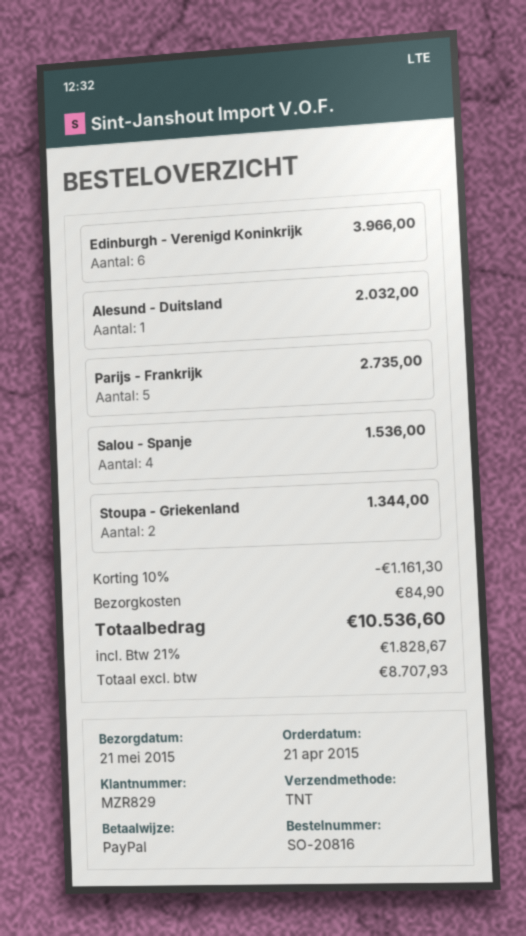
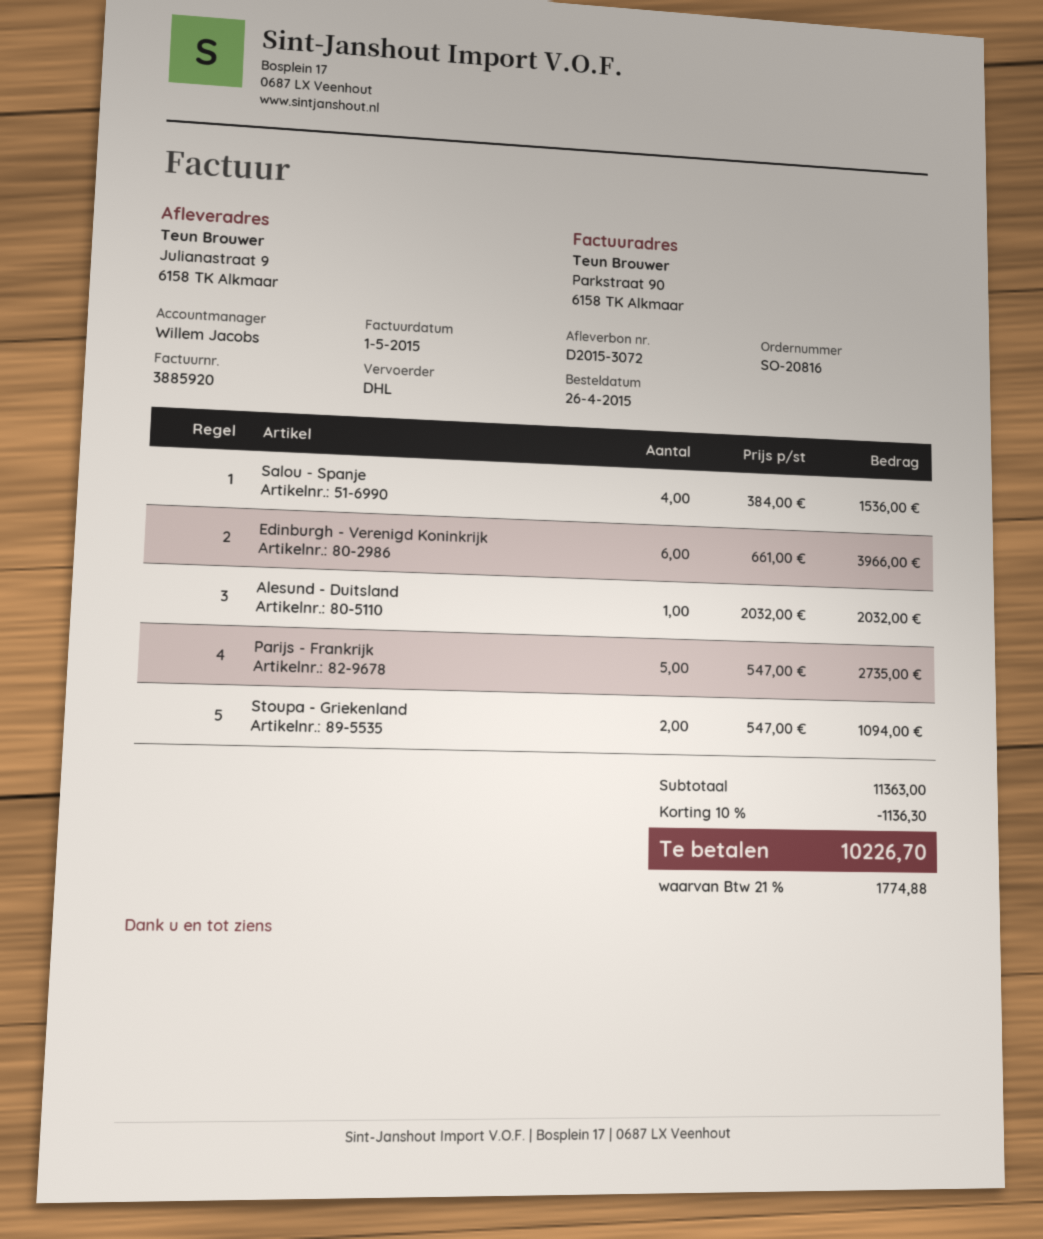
order date: 2015-04-21 -> 2015-04-26
shipping method: TNT -> DHL
Stoupa - Griekenland: 2 for 1344.00 -> 2 for 1094.00
discount: 10% = 1161.30 -> 10% = 1136.30
shipping: 84.90 -> none
tax: 21% = 1828.67 -> 21% = 1774.88
total: 10536.60 -> 10226.70

